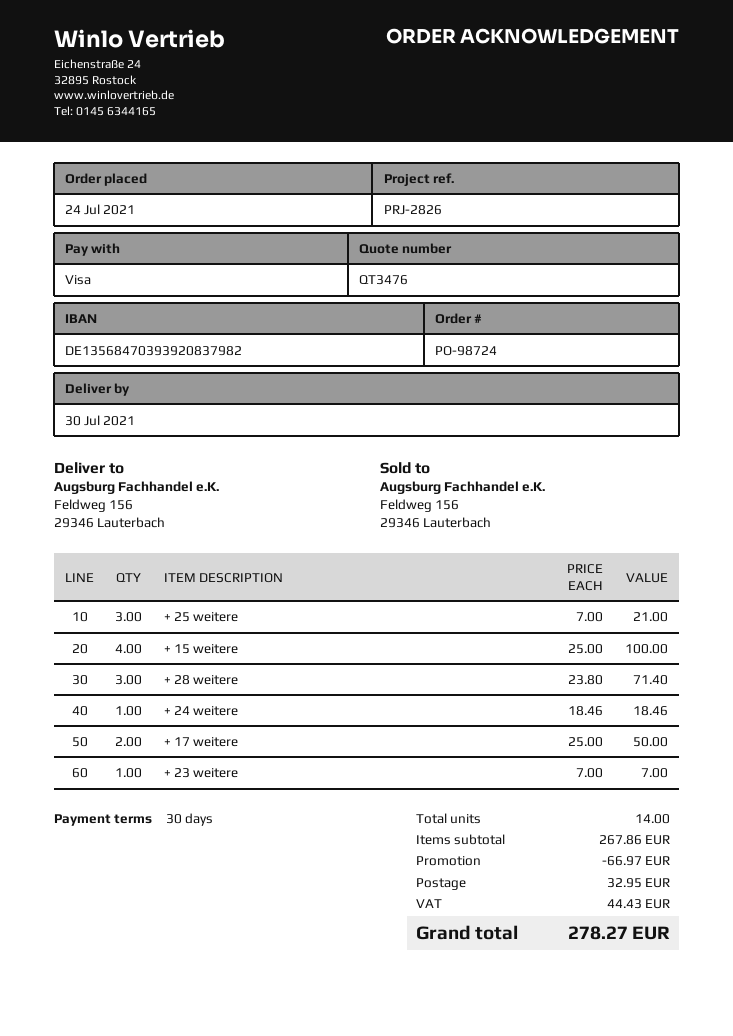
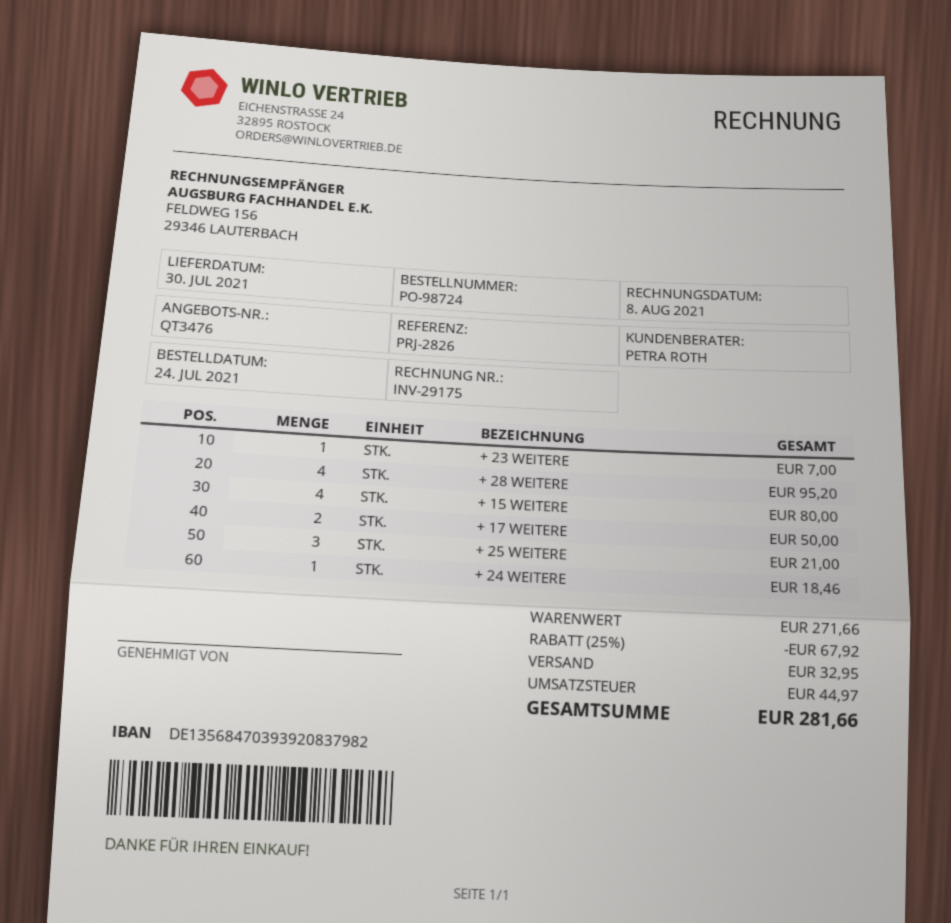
+ 15 weitere: 4 for 100.00 -> 4 for 80.00
+ 28 weitere: 3 for 71.40 -> 4 for 95.20
subtotal: 267.86 -> 271.66
discount: 66.97 -> 67.92
tax: 44.43 -> 44.97
total: 278.27 -> 281.66

